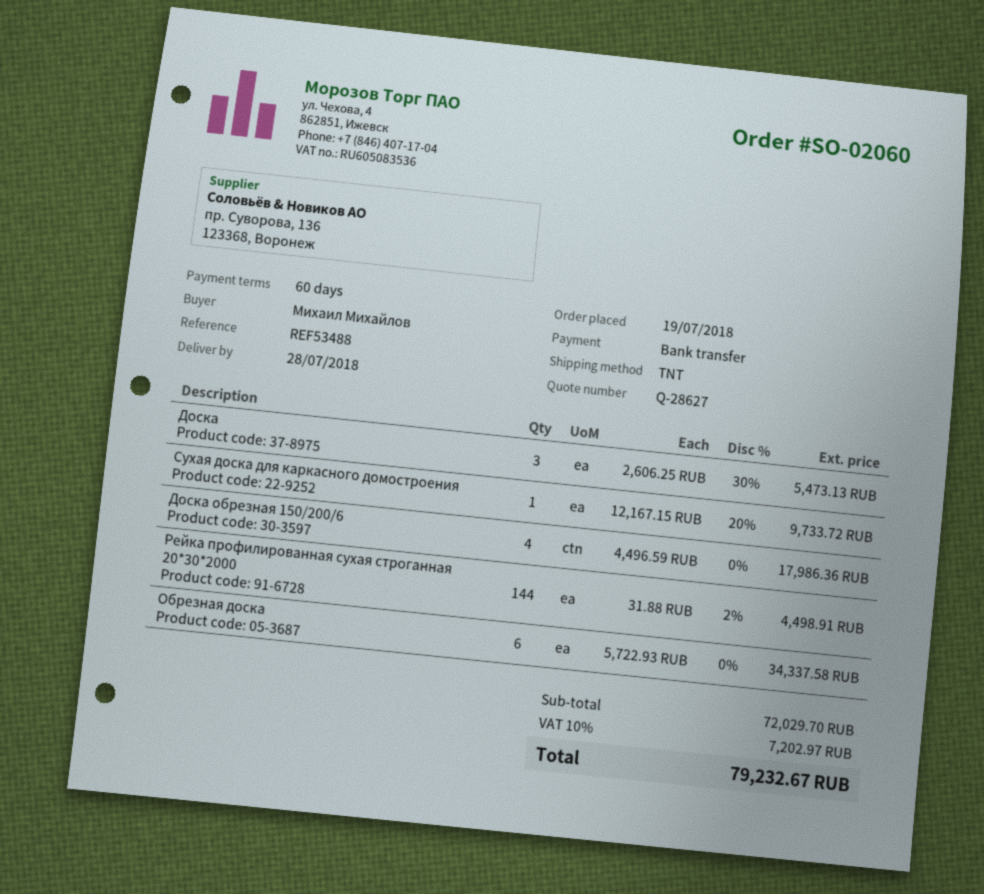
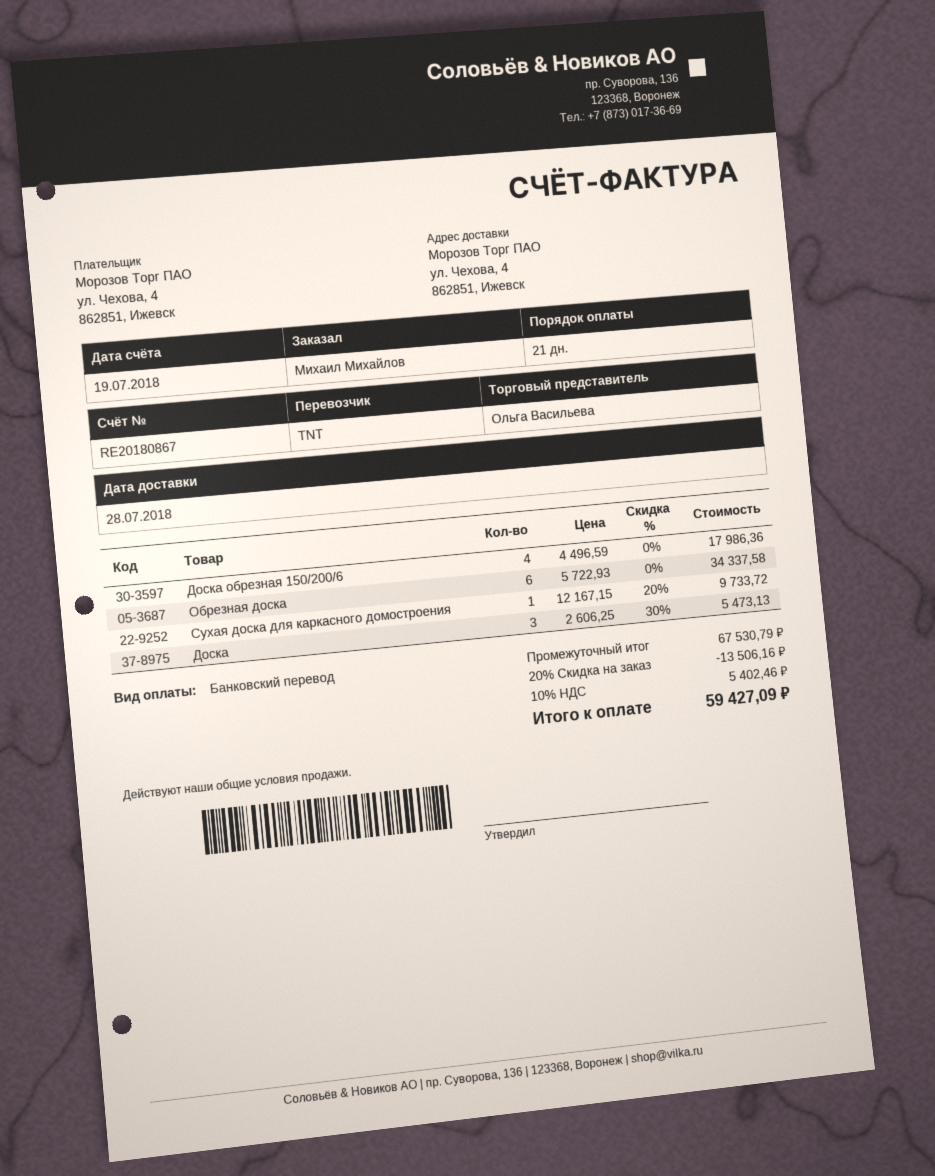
payment terms: 60 days -> 21 days
Рейка профилированная сухая строганная 20*30*2000: 144 x 31.88 - 2% = 4498.91 -> none
subtotal: 72029.70 -> 67530.79
discount: none -> 20% = 13506.16
tax: 10% = 7202.97 -> 10% = 5402.46
total: 79232.67 -> 59427.09

